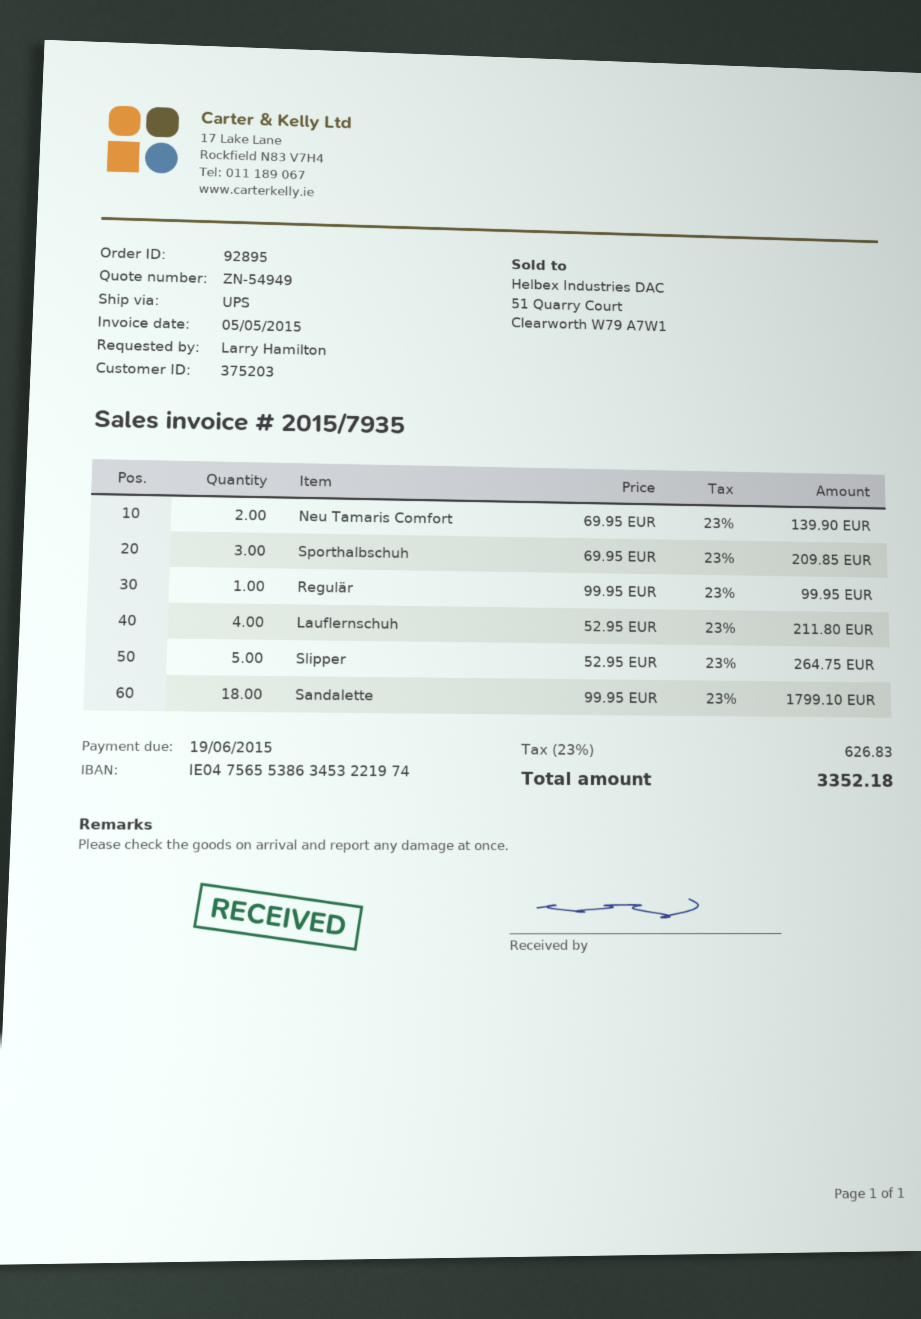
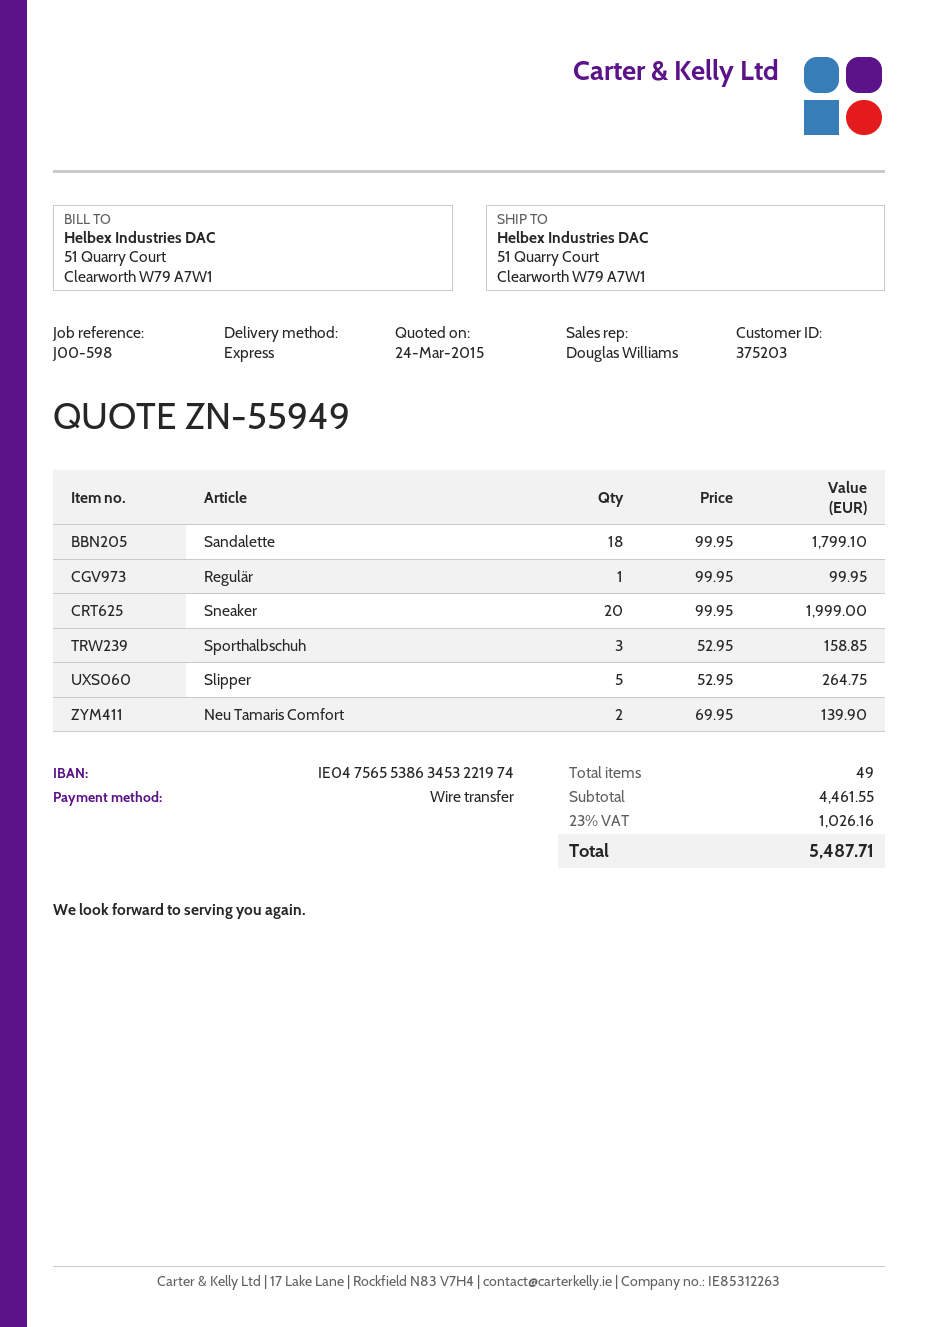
quote number: ZN-54949 -> ZN-55949
shipping method: UPS -> express
Sporthalbschuh: 3 x 69.95 = 209.85 -> 3 x 52.95 = 158.85
Lauflernschuh: 4 x 52.95 = 211.80 -> none
Sneaker: none -> 20 x 99.95 = 1999.00
tax: 23% = 626.83 -> 23% = 1026.16
total: 3352.18 -> 5487.71

